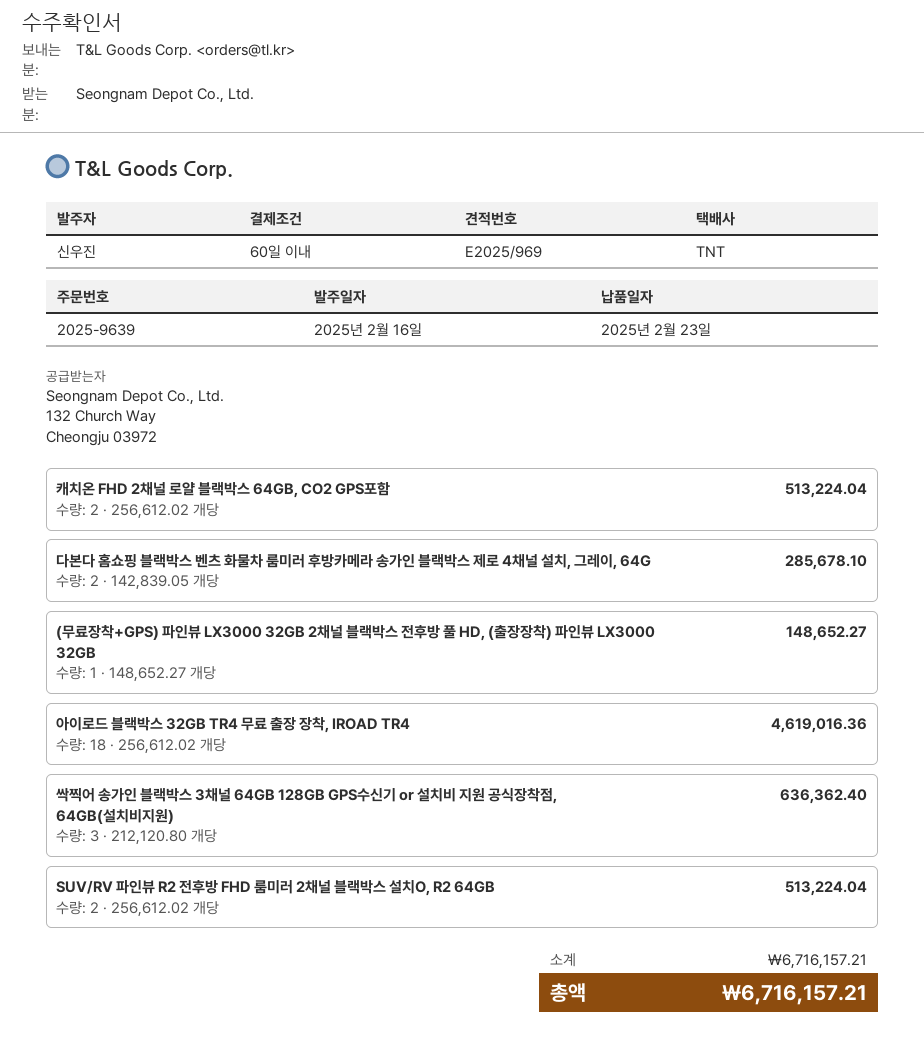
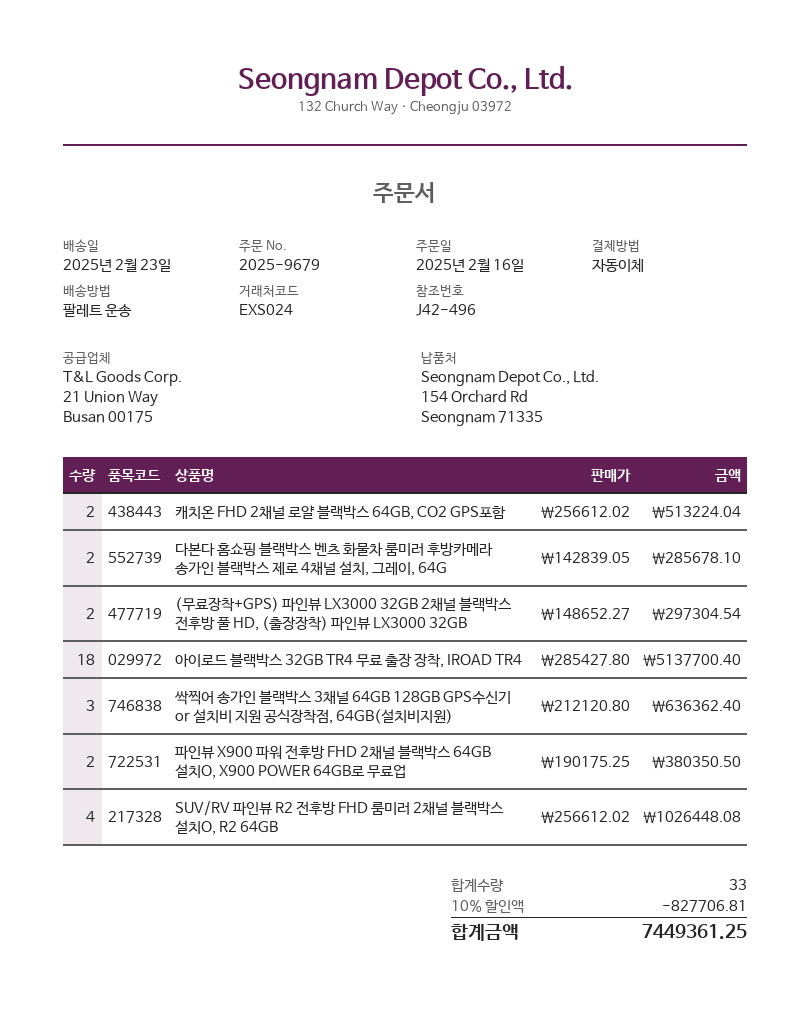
order number: 2025-9639 -> 2025-9679
shipping method: TNT -> pallet freight
(무료장착+GPS) 파인뷰 LX3000 32GB 2채널 블랙박스 전후방 풀 HD, (출장장착) 파인뷰 LX3000 32GB: 1 x 148652.27 = 148652.27 -> 2 x 148652.27 = 297304.54
아이로드 블랙박스 32GB TR4 무료 출장 장착, IROAD TR4: 18 x 256612.02 = 4619016.36 -> 18 x 285427.80 = 5137700.40
SUV/RV 파인뷰 R2 전후방 FHD 룸미러 2채널 블랙박스 설치O, R2 64GB: 2 x 256612.02 = 513224.04 -> 4 x 256612.02 = 1026448.08
파인뷰 X900 파워 전후방 FHD 2채널 블랙박스 64GB 설치O, X900 POWER 64GB로 무료업: none -> 2 x 190175.25 = 380350.50
discount: none -> 10% = 827706.81
total: 6716157.21 -> 7449361.25

